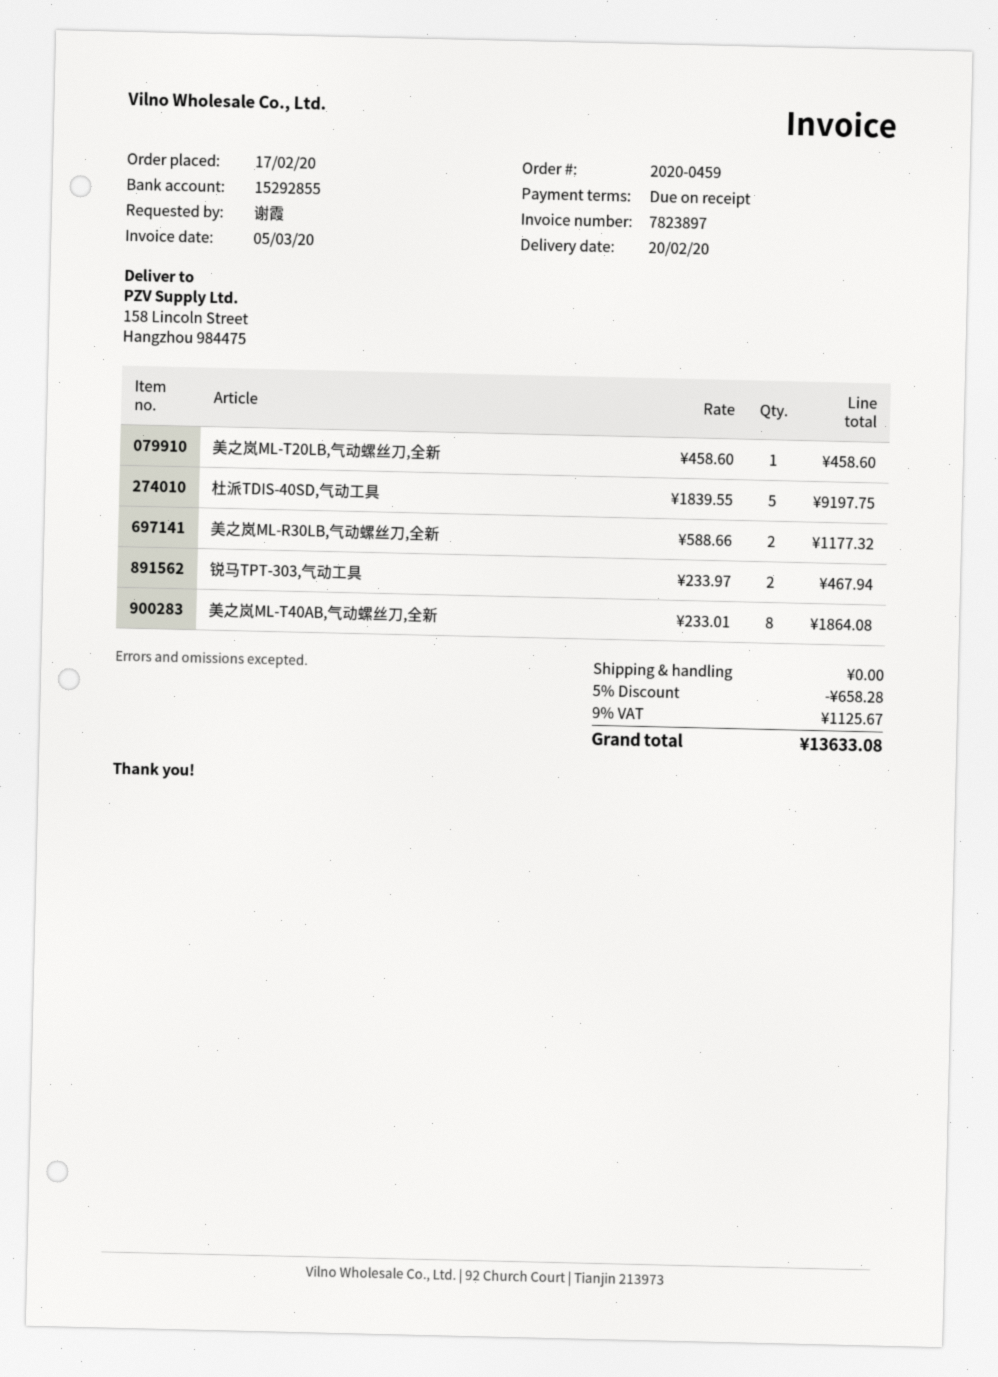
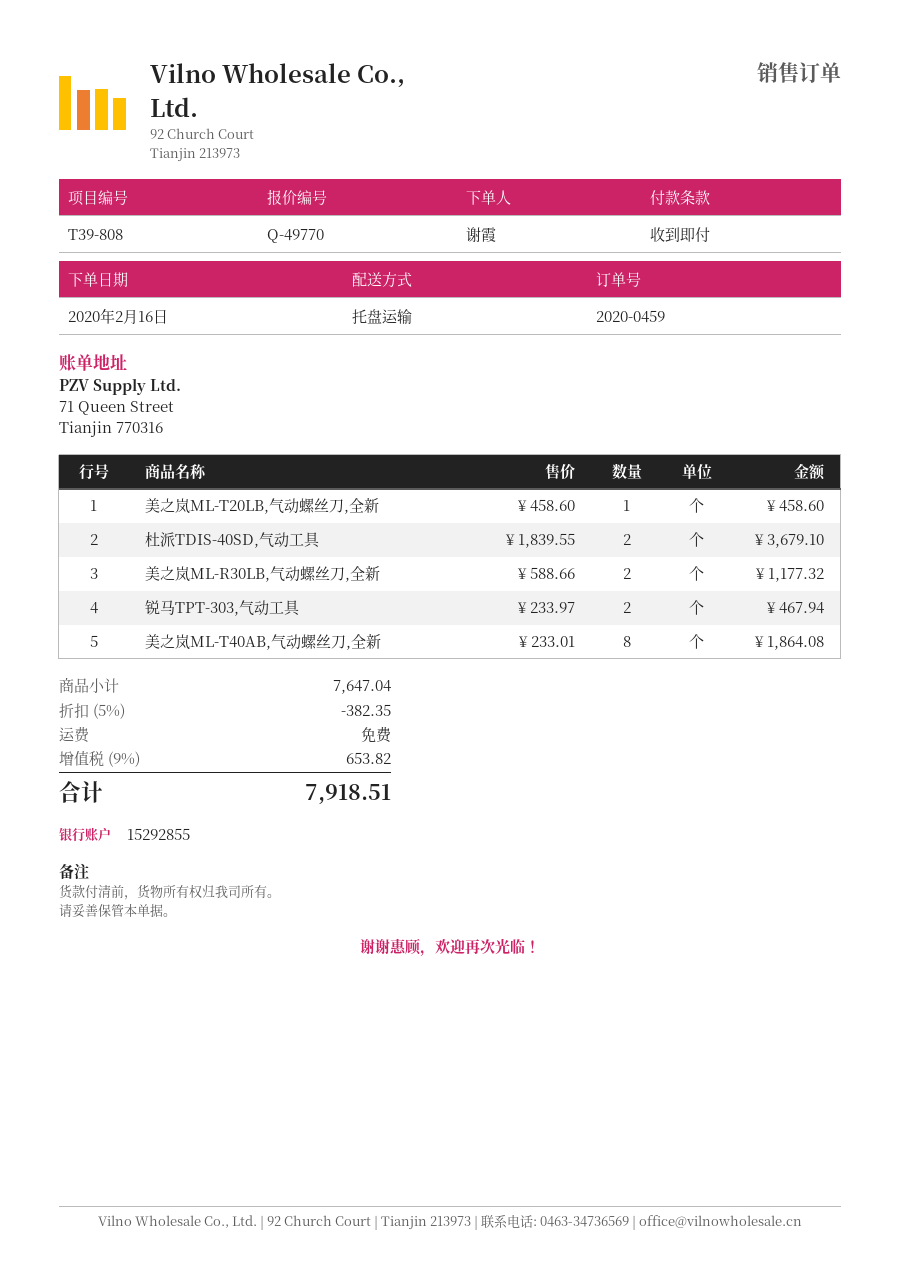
order date: 2020-02-17 -> 2020-02-16
杜派TDIS-40SD,气动工具: 5 x 1839.55 = 9197.75 -> 2 x 1839.55 = 3679.10
discount: 5% = 658.28 -> 5% = 382.35
tax: 9% = 1125.67 -> 9% = 653.82
total: 13633.08 -> 7918.51

